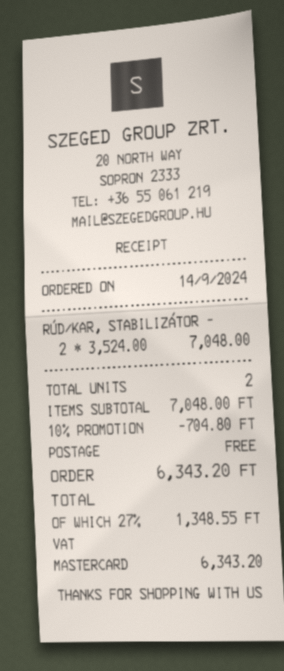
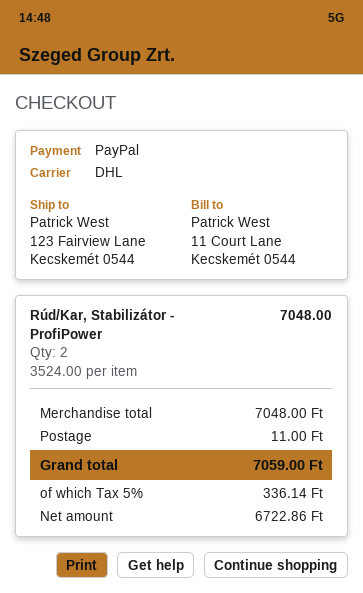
payment method: Mastercard -> PayPal
discount: 10% = 704.80 -> none
shipping: 0.00 -> 11.00
tax: 27% = 1348.55 -> 5% = 336.14
total: 6343.20 -> 7059.00

